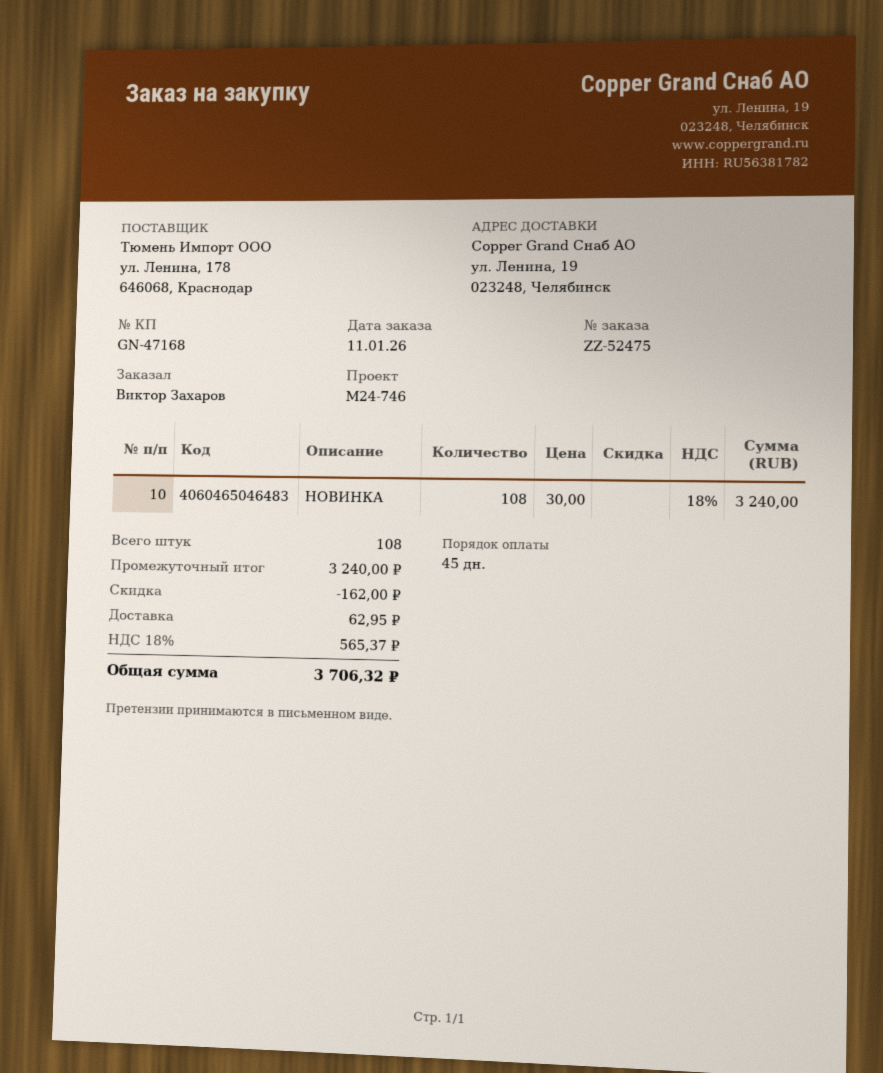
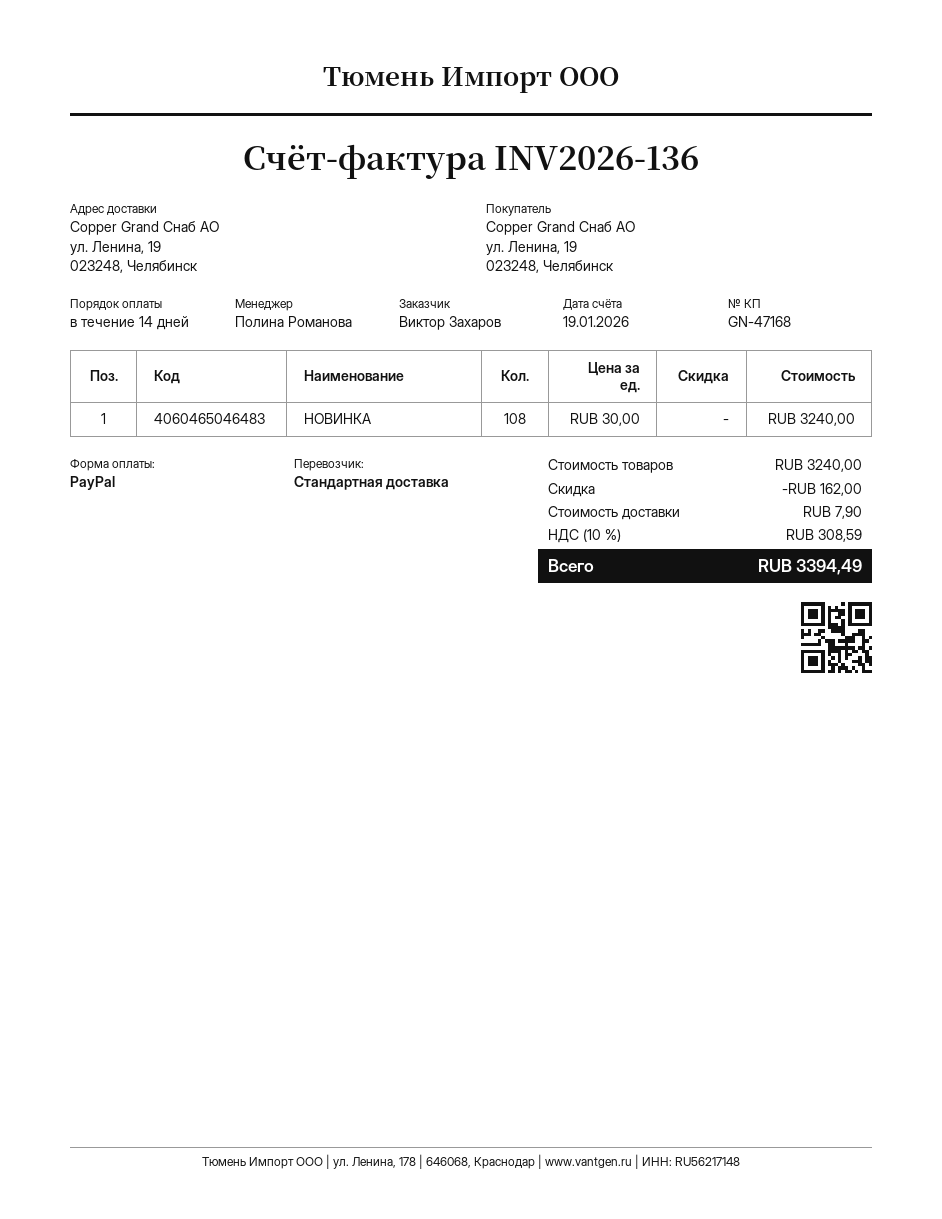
payment terms: 45 days -> 14 days
shipping: 62.95 -> 7.90
tax: 18% = 565.37 -> 10% = 308.59
total: 3706.32 -> 3394.49

